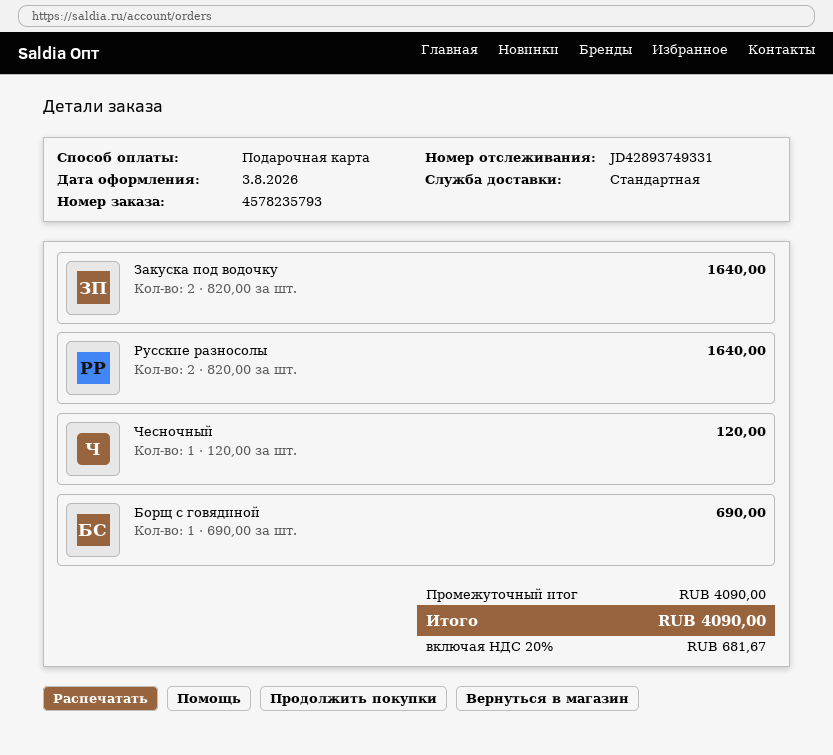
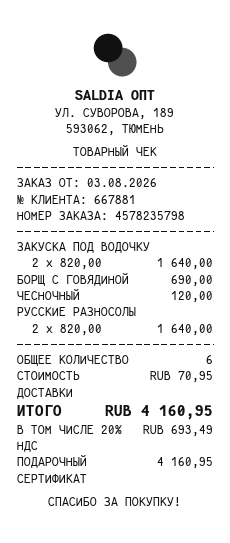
order number: 4578235793 -> 4578235798
shipping: none -> 70.95
tax: 20% = 681.67 -> 20% = 693.49
total: 4090.00 -> 4160.95

